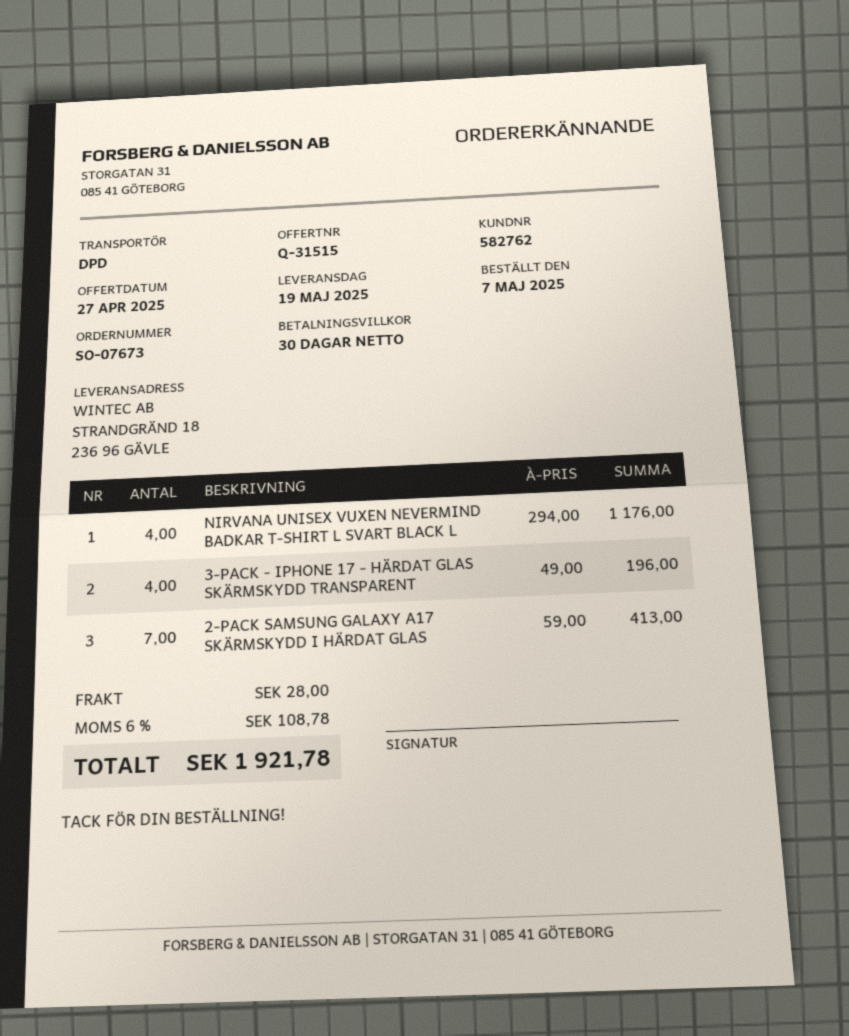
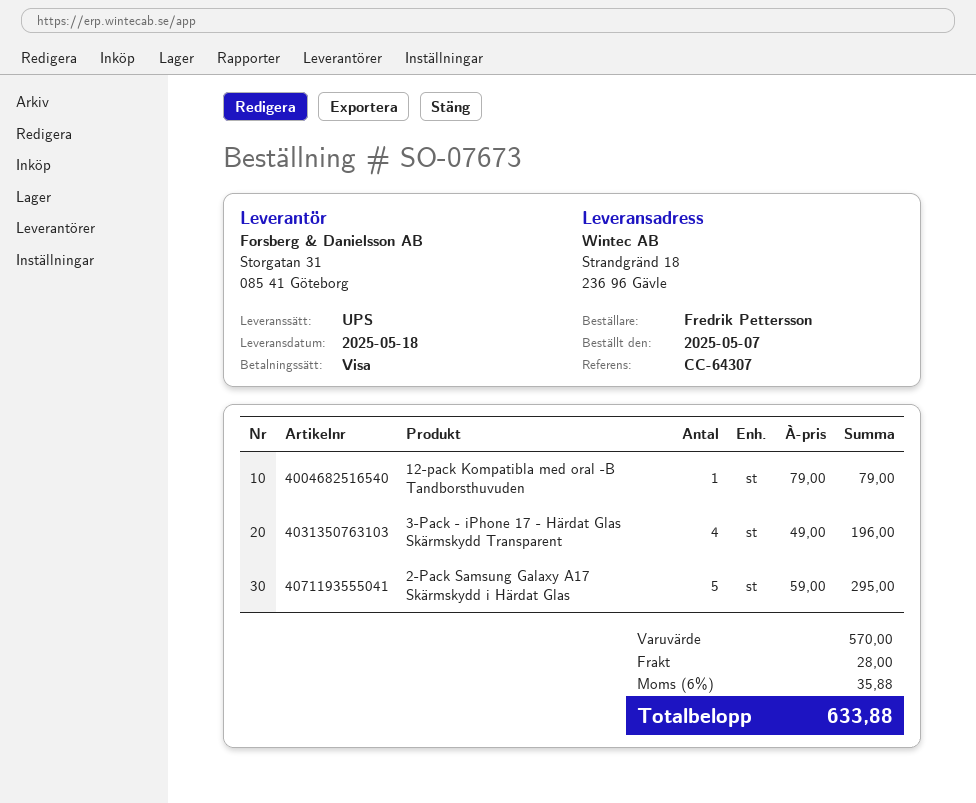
delivery date: 2025-05-19 -> 2025-05-18
shipping method: DPD -> UPS
NIRVANA UNISEX VUXEN NEVERMIND BADKAR T-SHIRT L SVART BLACK L: 4 x 294.00 = 1176.00 -> none
2-PACK SAMSUNG GALAXY A17 SKÄRMSKYDD I HÄRDAT GLAS: 7 x 59.00 = 413.00 -> 5 x 59.00 = 295.00
12-pack Kompatibla med oral -B Tandborsthuvuden: none -> 1 x 79.00 = 79.00
tax: 6% = 108.78 -> 6% = 35.88
total: 1921.78 -> 633.88

